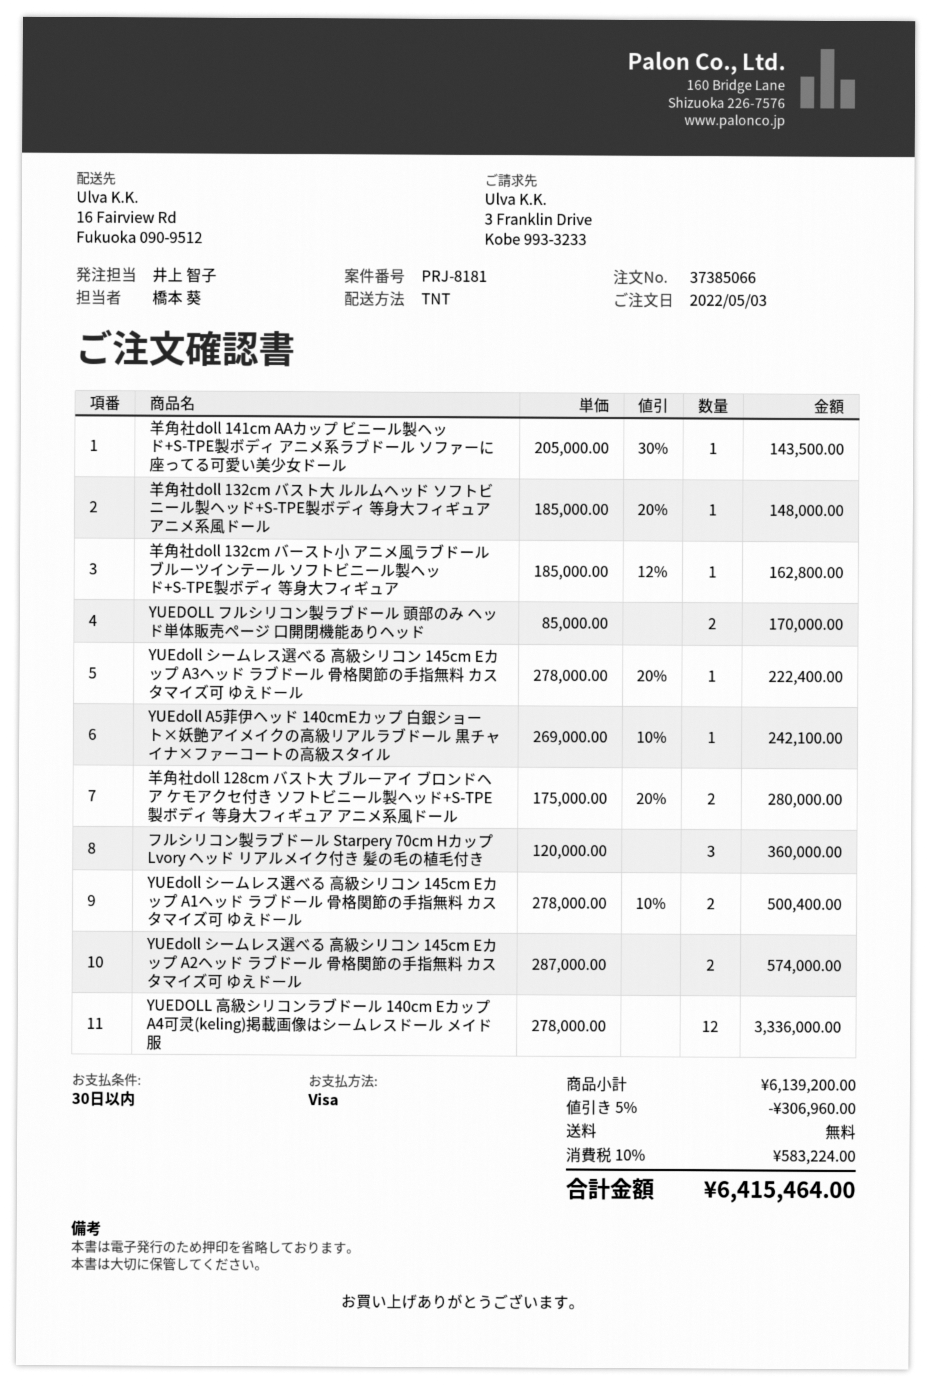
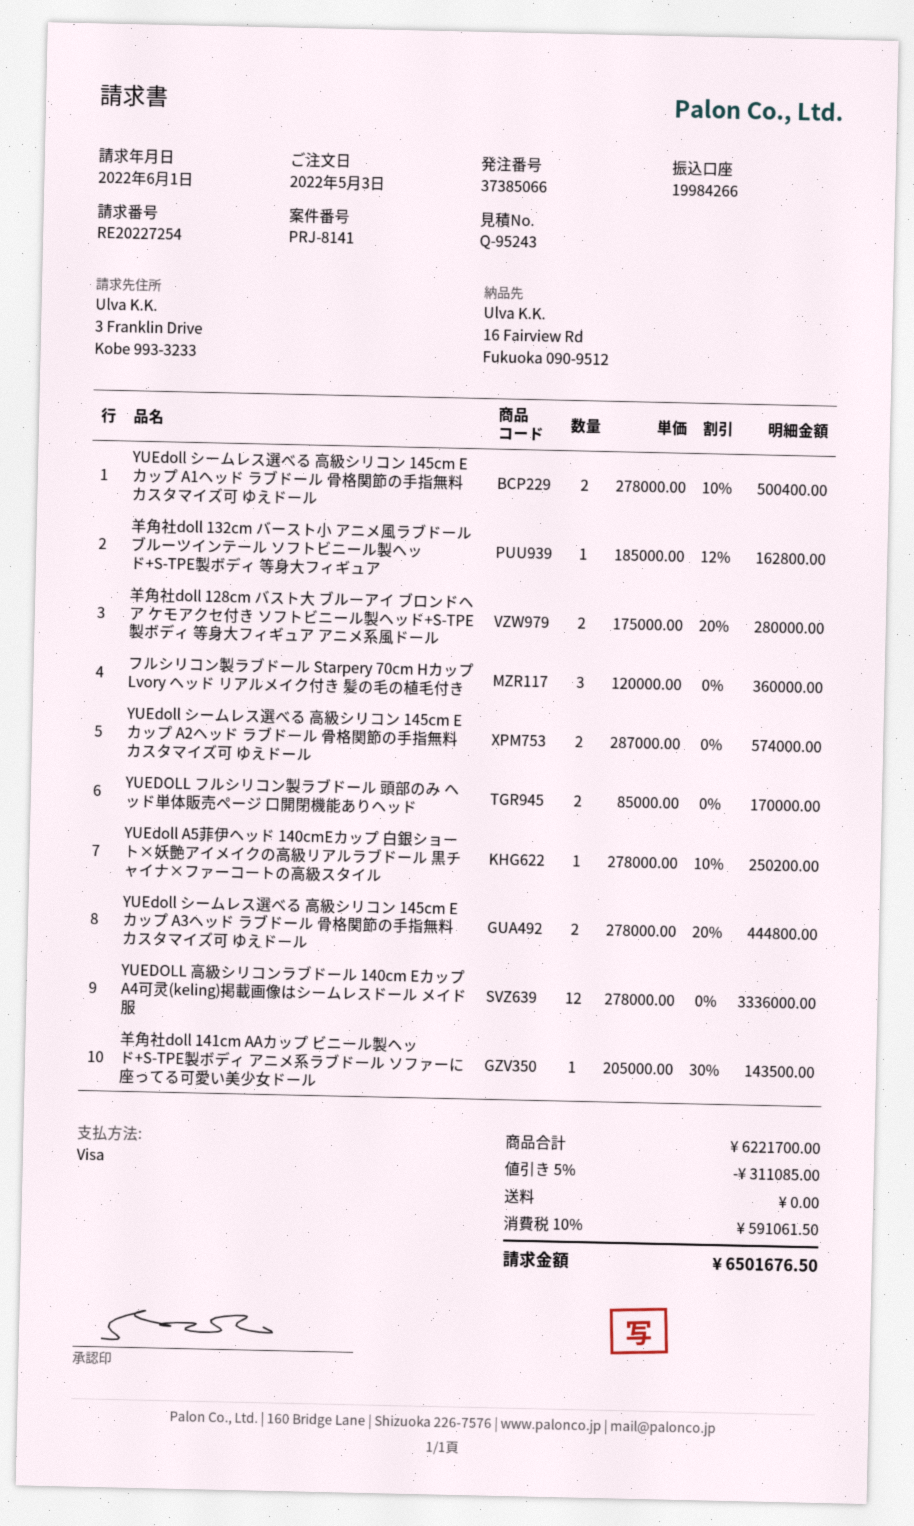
reference: PRJ-8181 -> PRJ-8141
羊角社doll 132cm バスト大 ルルムヘッド ソフトビニール製ヘッド+S-TPE製ボディ 等身大フィギュア アニメ系風ドール: 1 x 185000.00 - 20% = 148000.00 -> none
YUEdoll シームレス選べる 高級シリコン 145cm Eカップ A3ヘッド ラブドール 骨格関節の手指無料 カスタマイズ可 ゆえドール: 1 x 278000.00 - 20% = 222400.00 -> 2 x 278000.00 - 20% = 444800.00
YUEdoll A5菲伊ヘッド 140cmEカップ 白銀ショート×妖艶アイメイクの高級リアルラブドール 黒チャイナ×ファーコートの高級スタイル: 1 x 269000.00 - 10% = 242100.00 -> 1 x 278000.00 - 10% = 250200.00
subtotal: 6139200.00 -> 6221700.00
discount: 5% = 306960.00 -> 5% = 311085.00
tax: 10% = 583224.00 -> 10% = 591061.50
total: 6415464.00 -> 6501676.50

